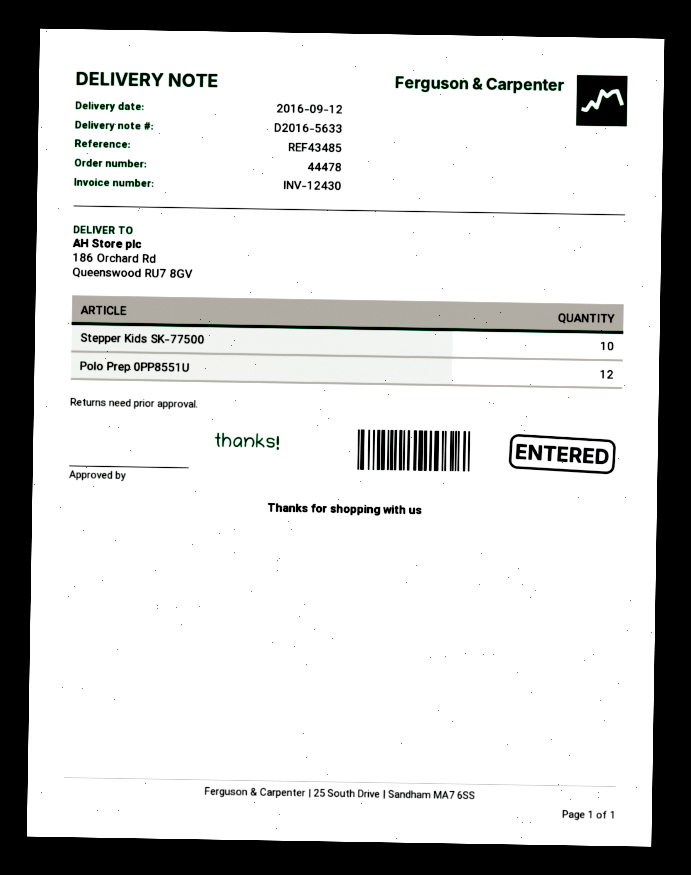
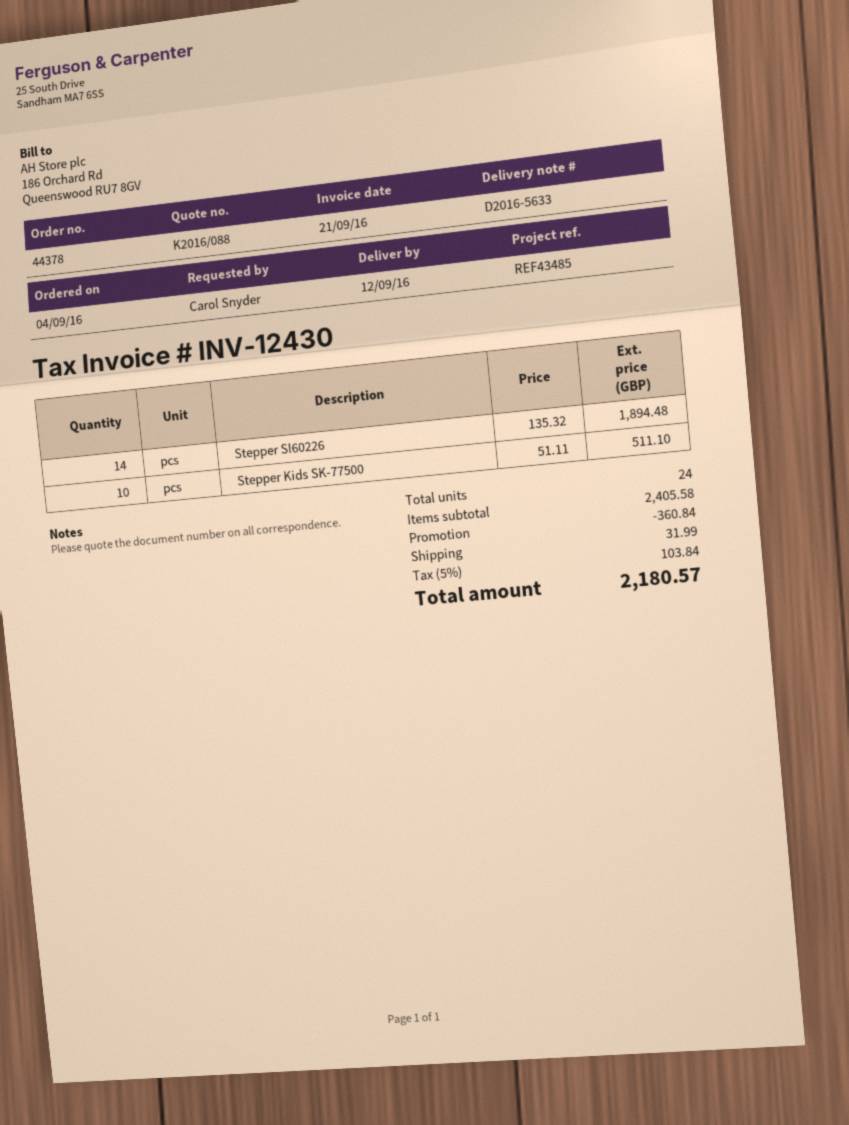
order number: 44478 -> 44378
Polo Prep 0PP8551U: 12 -> none
Stepper SI60226: none -> 14

